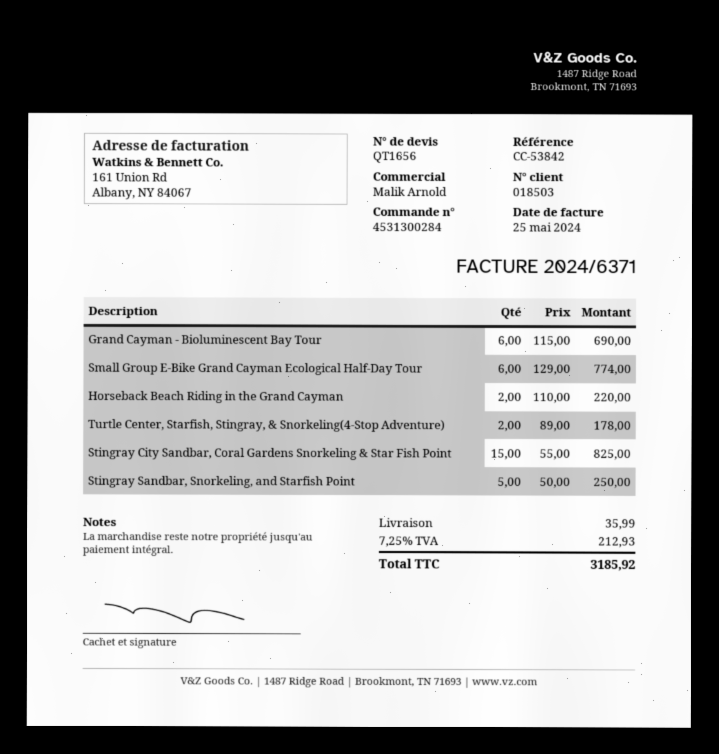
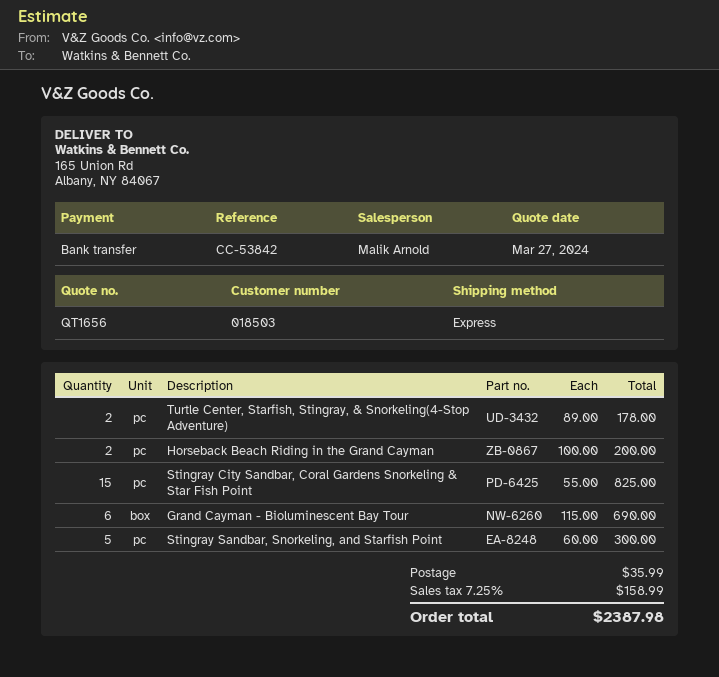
Small Group E-Bike Grand Cayman Ecological Half-Day Tour: 6 x 129.00 = 774.00 -> none
Horseback Beach Riding in the Grand Cayman: 2 x 110.00 = 220.00 -> 2 x 100.00 = 200.00
Stingray Sandbar, Snorkeling, and Starfish Point: 5 x 50.00 = 250.00 -> 5 x 60.00 = 300.00
tax: 7.25% = 212.93 -> 7.25% = 158.99
total: 3185.92 -> 2387.98

